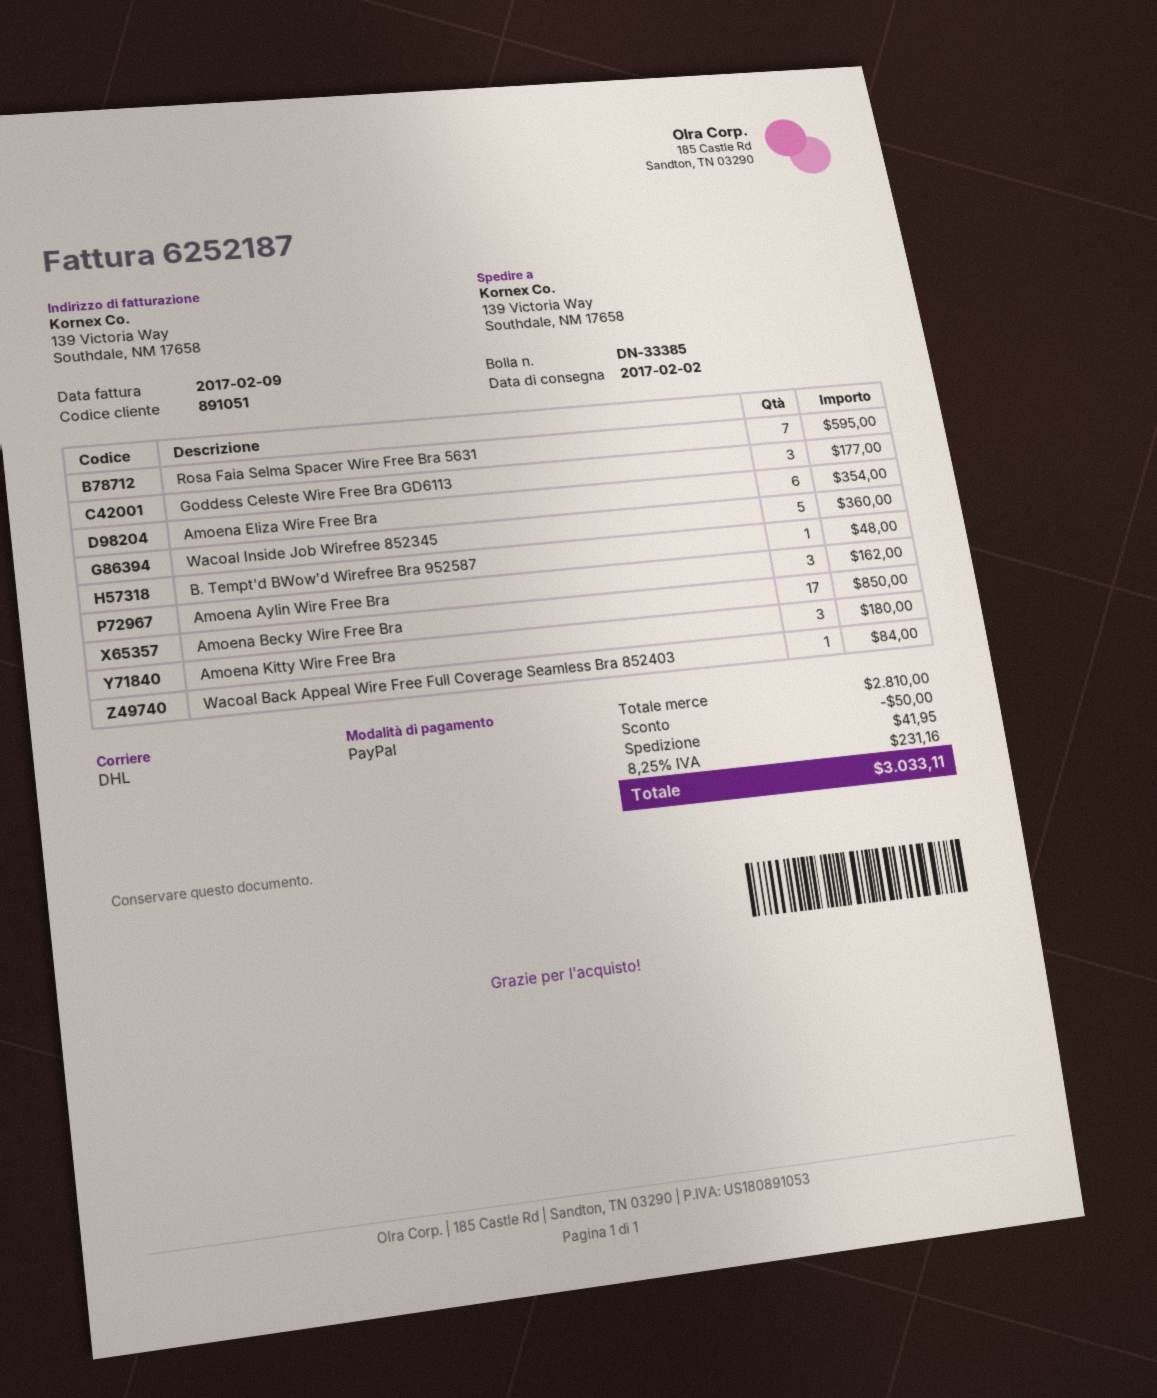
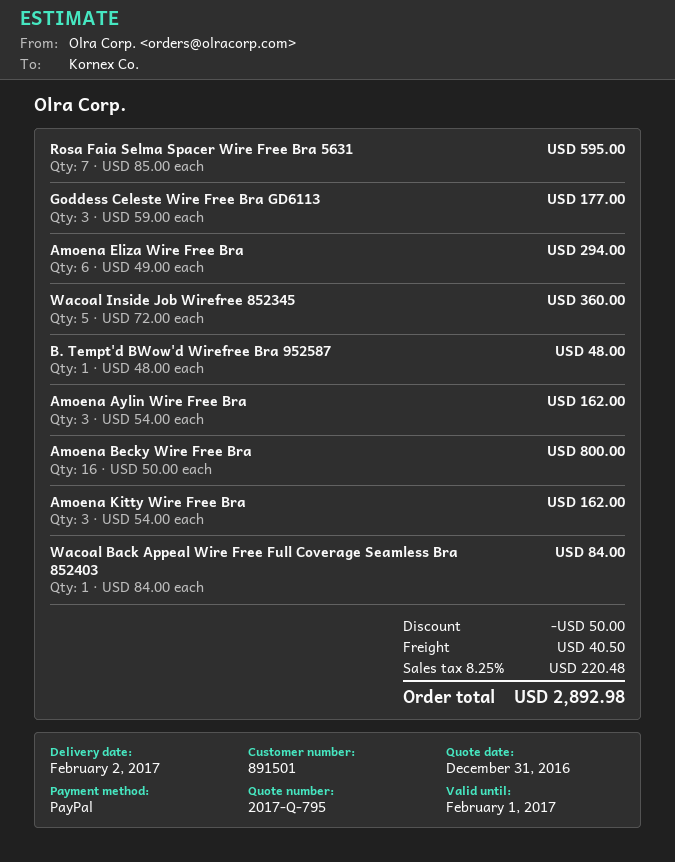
customer number: 891051 -> 891501
Amoena Eliza Wire Free Bra: 6 for 354.00 -> 6 for 294.00
Amoena Becky Wire Free Bra: 17 for 850.00 -> 16 for 800.00
Amoena Kitty Wire Free Bra: 3 for 180.00 -> 3 for 162.00
shipping: 41.95 -> 40.50
tax: 8.25% = 231.16 -> 8.25% = 220.48
total: 3033.11 -> 2892.98

